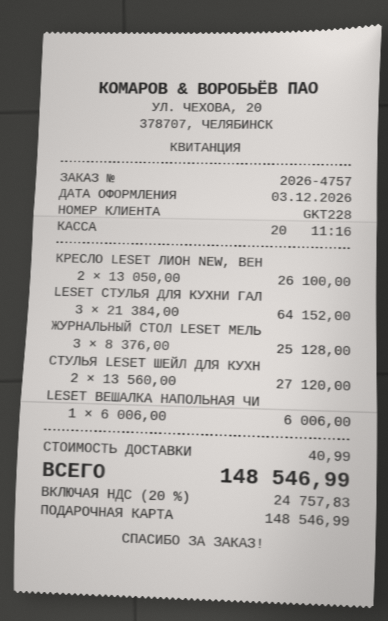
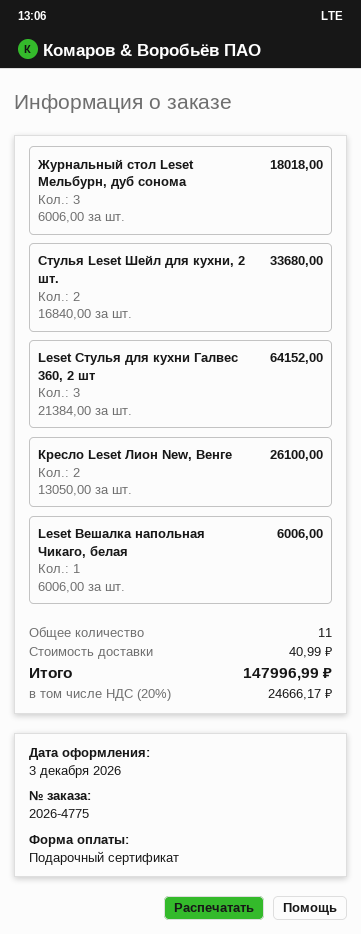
order number: 2026-4757 -> 2026-4775
ЖУРНАЛЬНЫЙ СТОЛ LESET МЕЛЬ: 3 x 8376.00 = 25128.00 -> 3 x 6006.00 = 18018.00
СТУЛЬЯ LESET ШЕЙЛ ДЛЯ КУХН: 2 x 13560.00 = 27120.00 -> 2 x 16840.00 = 33680.00
tax: 20% = 24757.83 -> 20% = 24666.17
total: 148546.99 -> 147996.99

